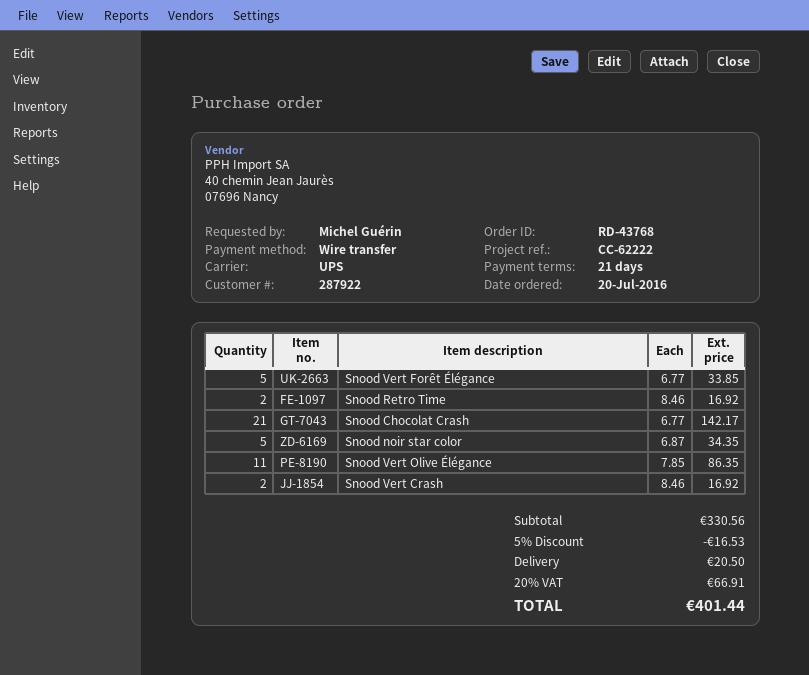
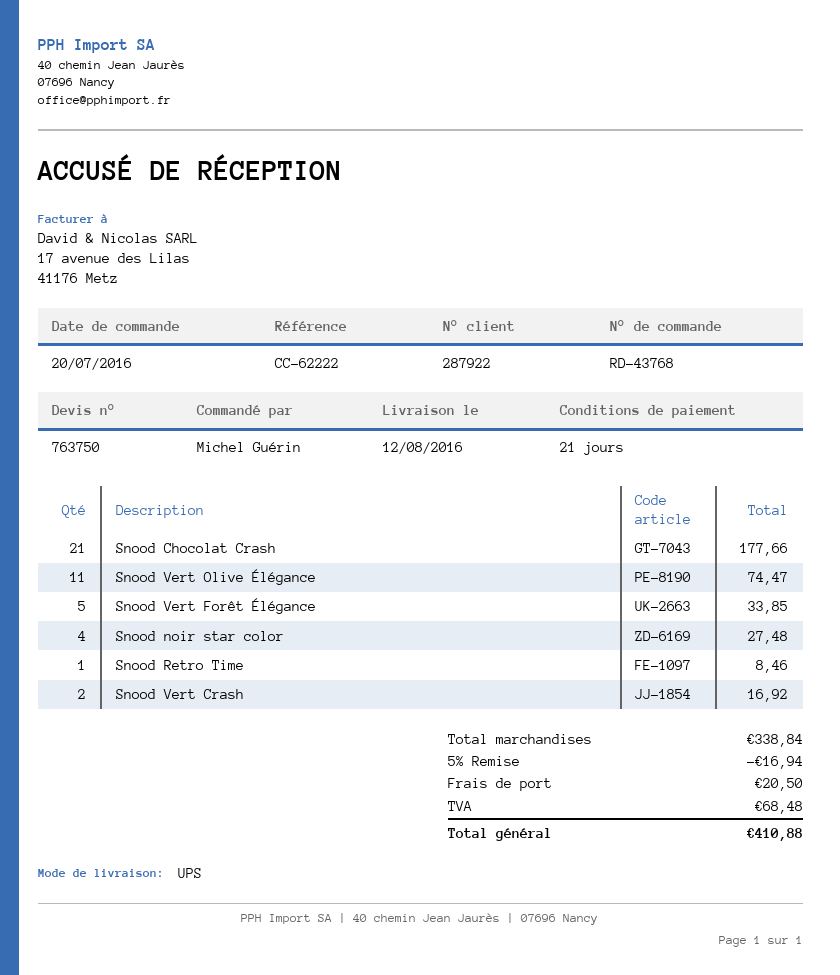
Snood Retro Time: 2 for 16.92 -> 1 for 8.46
Snood Chocolat Crash: 21 for 142.17 -> 21 for 177.66
Snood noir star color: 5 for 34.35 -> 4 for 27.48
Snood Vert Olive Élégance: 11 for 86.35 -> 11 for 74.47
subtotal: 330.56 -> 338.84
discount: 5% = 16.53 -> 5% = 16.94
tax: 66.91 -> 68.48
total: 401.44 -> 410.88

